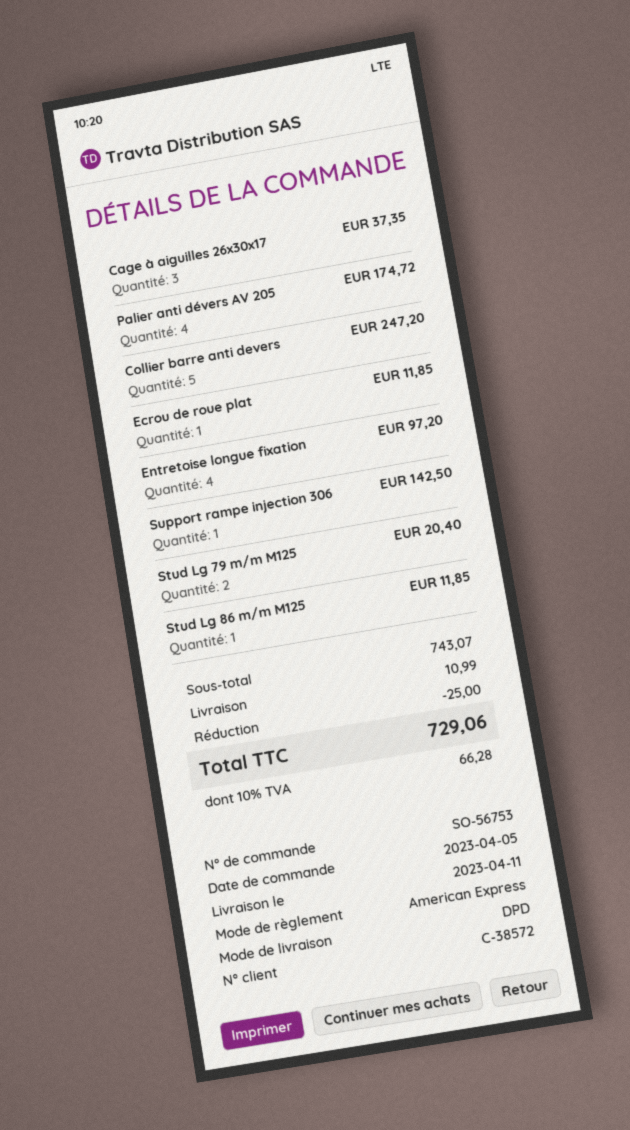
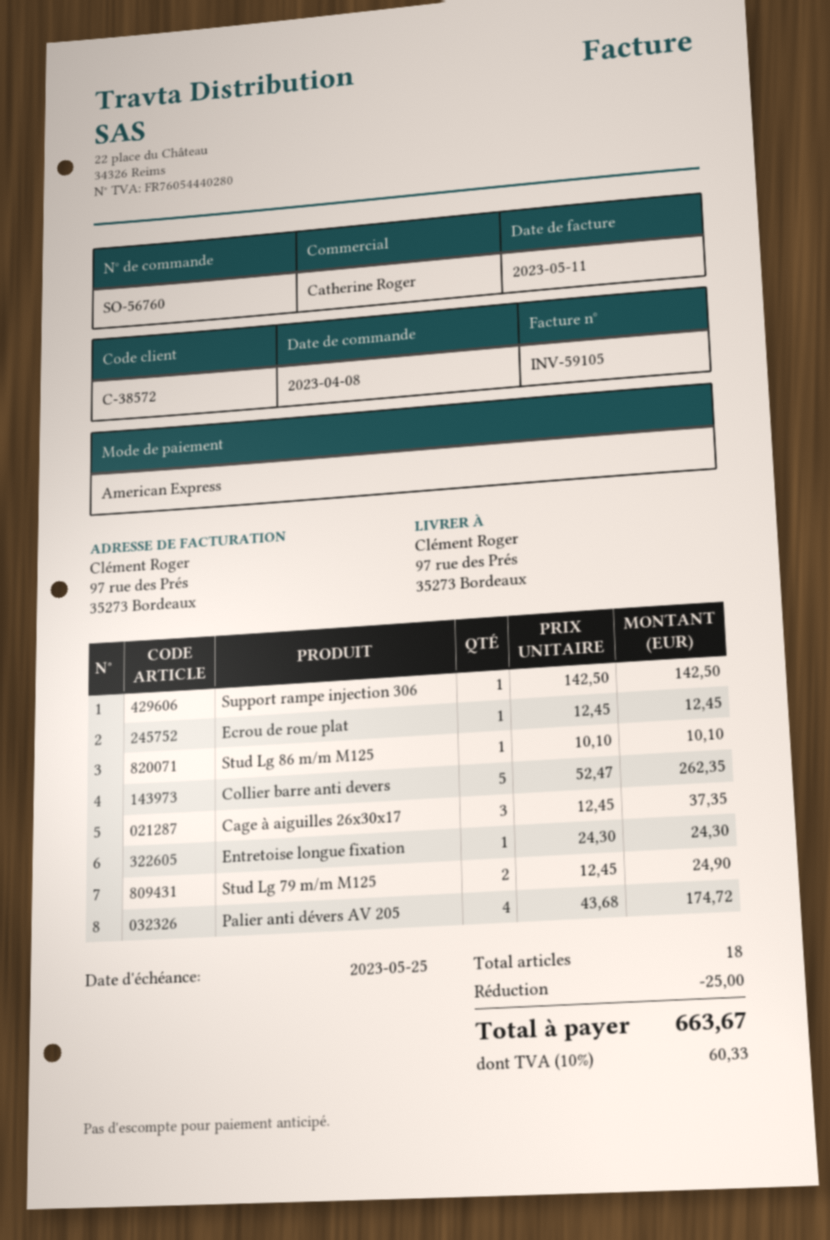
order number: SO-56753 -> SO-56760
order date: 2023-04-05 -> 2023-04-08
Collier barre anti devers: 5 for 247.20 -> 5 for 262.35
Ecrou de roue plat: 1 for 11.85 -> 1 for 12.45
Entretoise longue fixation: 4 for 97.20 -> 1 for 24.30
Stud Lg 79 m/m M125: 2 for 20.40 -> 2 for 24.90
Stud Lg 86 m/m M125: 1 for 11.85 -> 1 for 10.10
shipping: 10.99 -> none
tax: 10% = 66.28 -> 10% = 60.33
total: 729.06 -> 663.67

